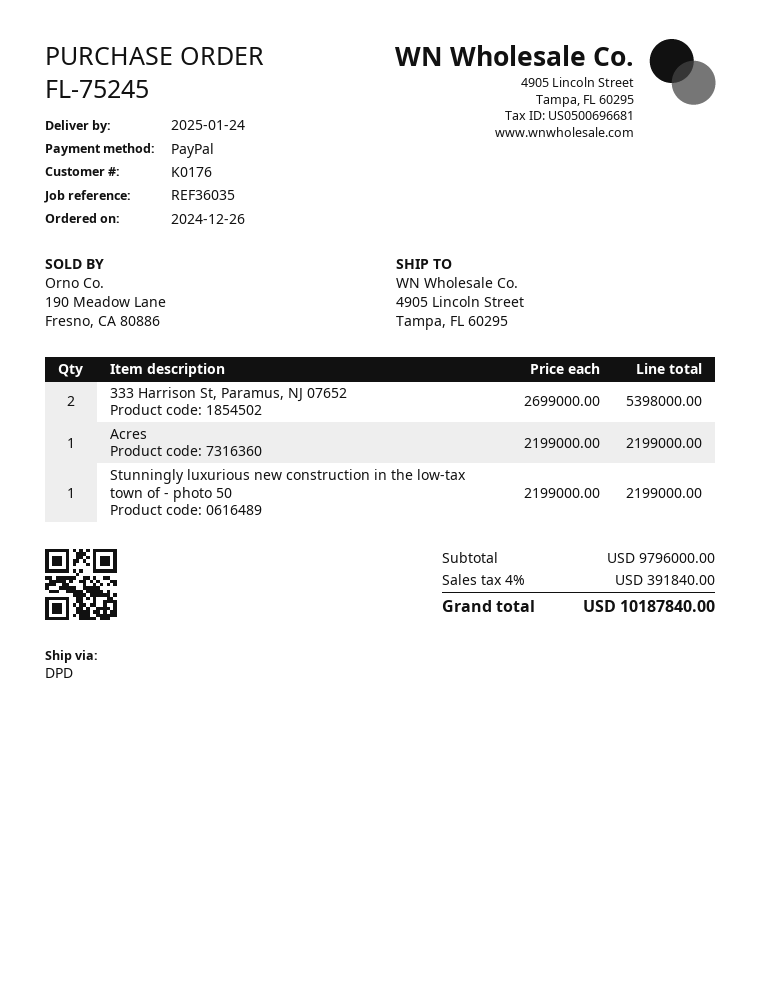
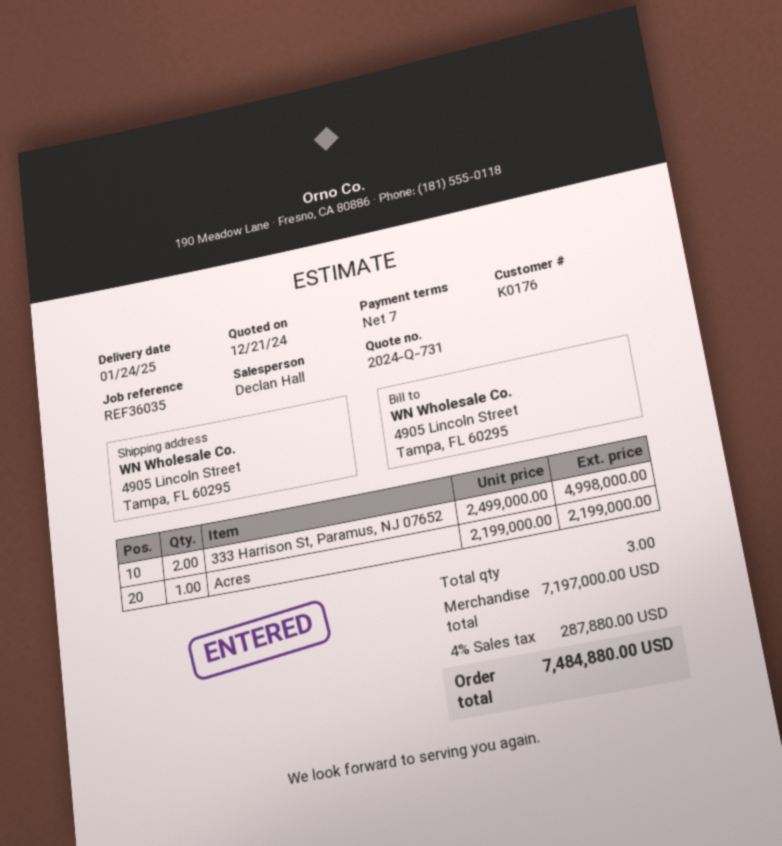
333 Harrison St, Paramus, NJ 07652: 2 x 2699000.00 = 5398000.00 -> 2 x 2499000.00 = 4998000.00
Stunningly luxurious new construction in the low-tax town of - photo 50: 1 x 2199000.00 = 2199000.00 -> none
subtotal: 9796000.00 -> 7197000.00
tax: 4% = 391840.00 -> 4% = 287880.00
total: 10187840.00 -> 7484880.00

